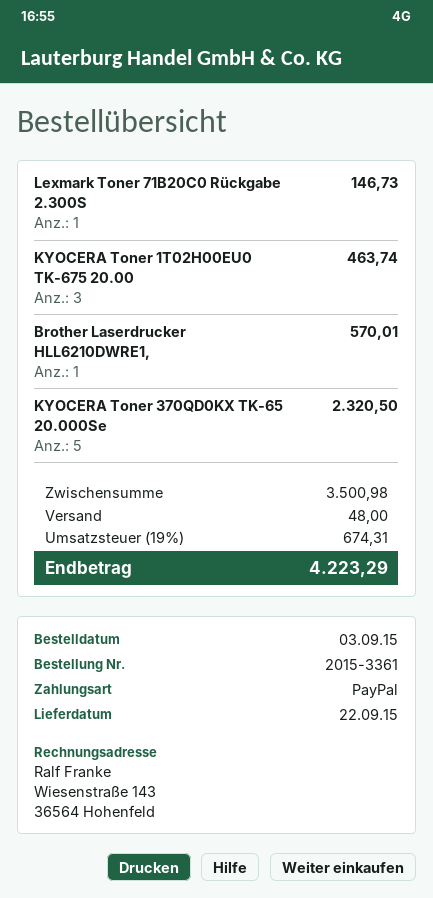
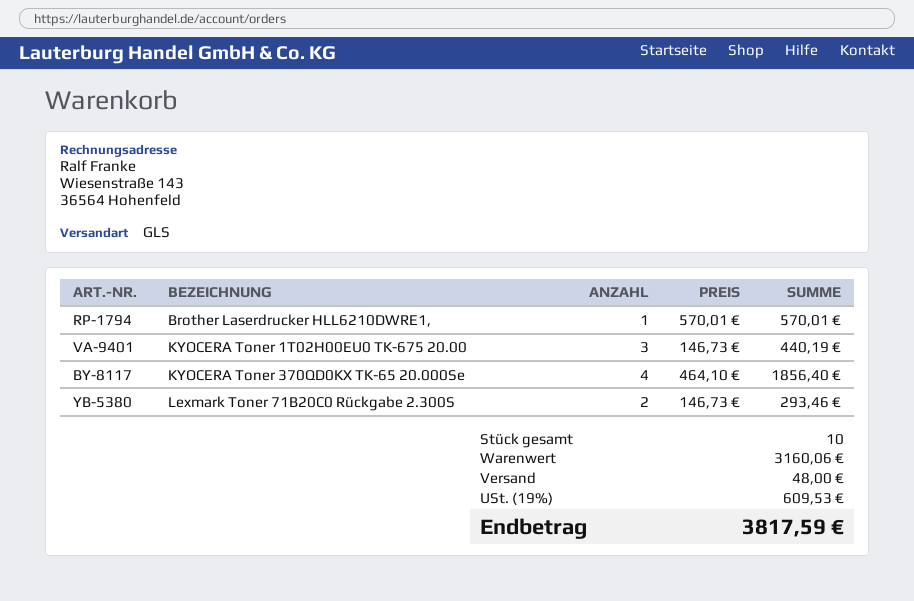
Lexmark Toner 71B20C0 Rückgabe 2.300S: 1 for 146.73 -> 2 for 293.46
KYOCERA Toner 1T02H00EU0 TK-675 20.00: 3 for 463.74 -> 3 for 440.19
KYOCERA Toner 370QD0KX TK-65 20.000Se: 5 for 2320.50 -> 4 for 1856.40
subtotal: 3500.98 -> 3160.06
tax: 19% = 674.31 -> 19% = 609.53
total: 4223.29 -> 3817.59

